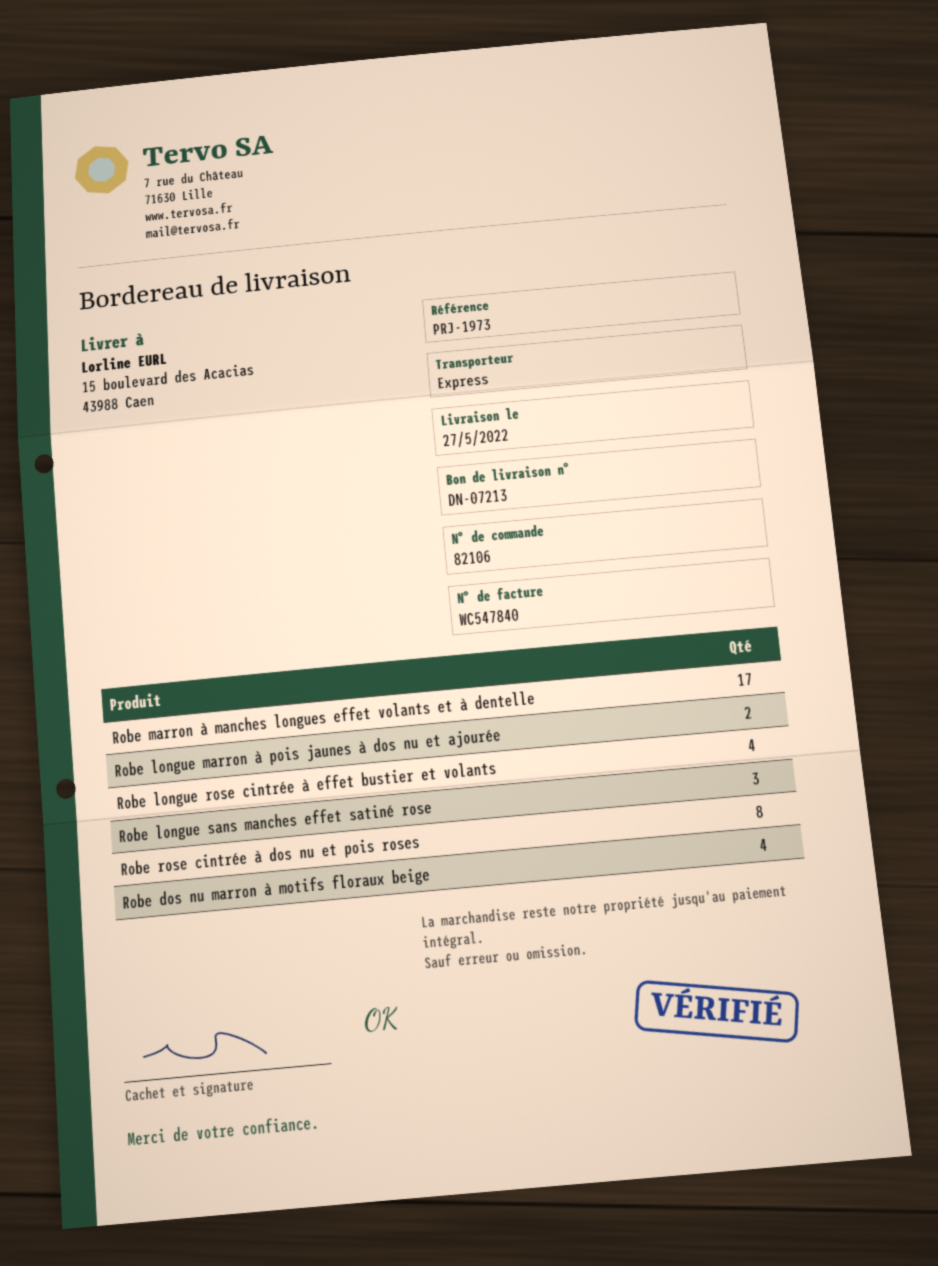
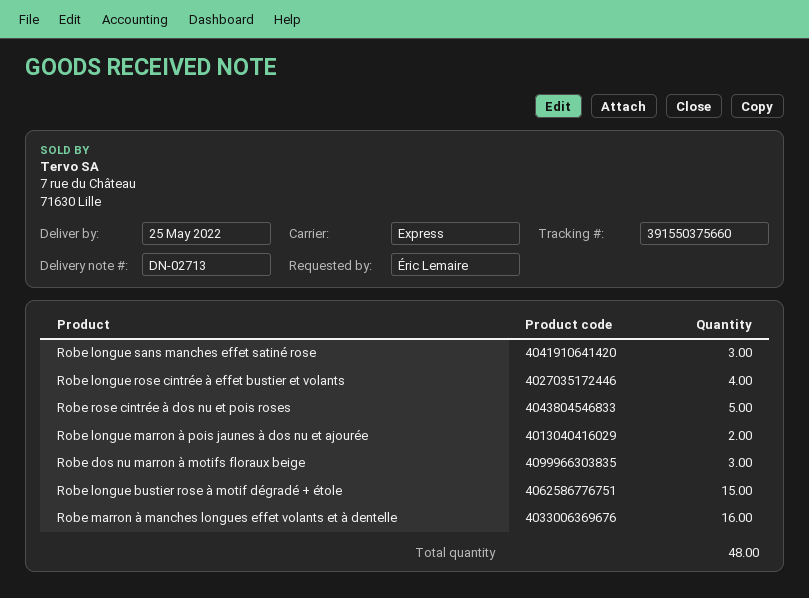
delivery note number: DN-07213 -> DN-02713
delivery date: 2022-05-27 -> 2022-05-25
Robe marron à manches longues effet volants et à dentelle: 17 -> 16
Robe rose cintrée à dos nu et pois roses: 8 -> 5
Robe dos nu marron à motifs floraux beige: 4 -> 3
Robe longue bustier rose à motif dégradé + étole: none -> 15

